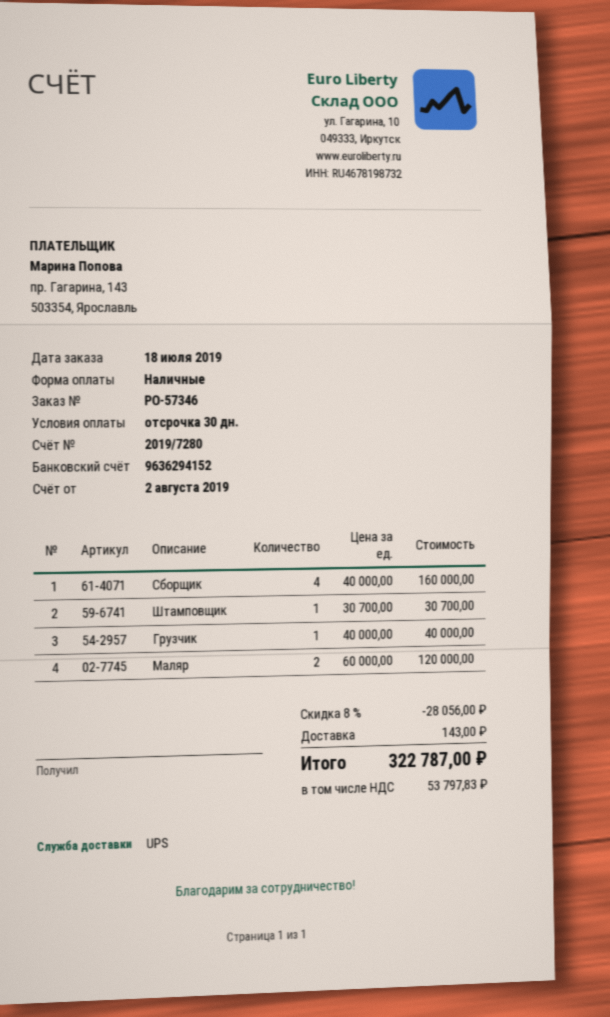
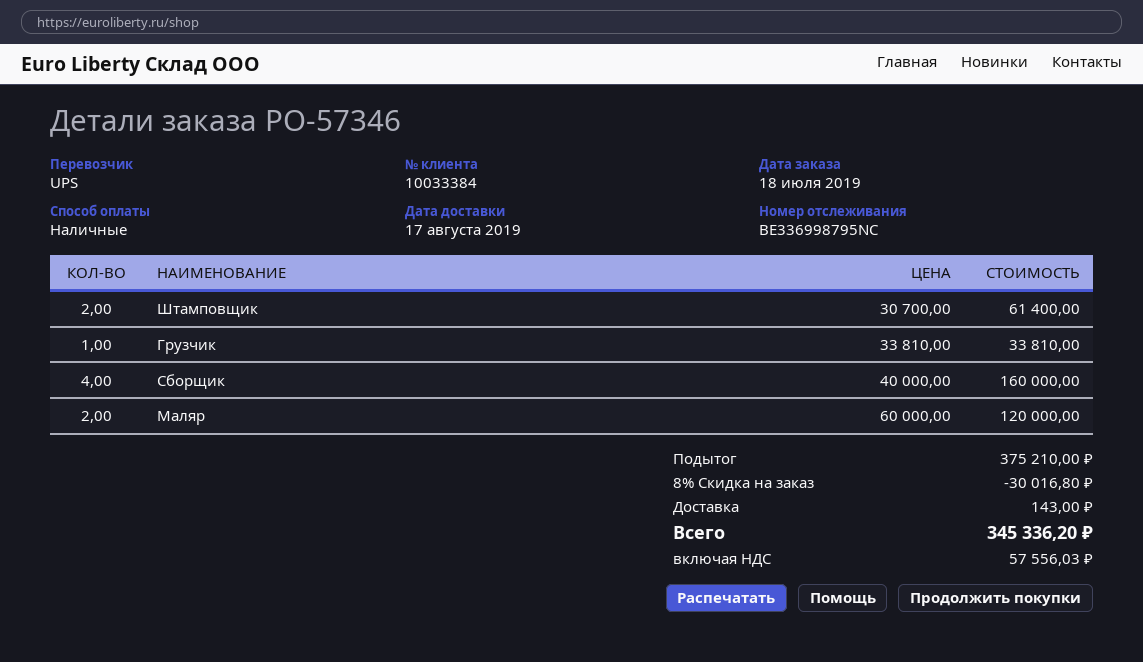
Штамповщик: 1 x 30700.00 = 30700.00 -> 2 x 30700.00 = 61400.00
Грузчик: 1 x 40000.00 = 40000.00 -> 1 x 33810.00 = 33810.00
discount: 8% = 28056.00 -> 8% = 30016.80
tax: 53797.83 -> 57556.03
total: 322787.00 -> 345336.20

